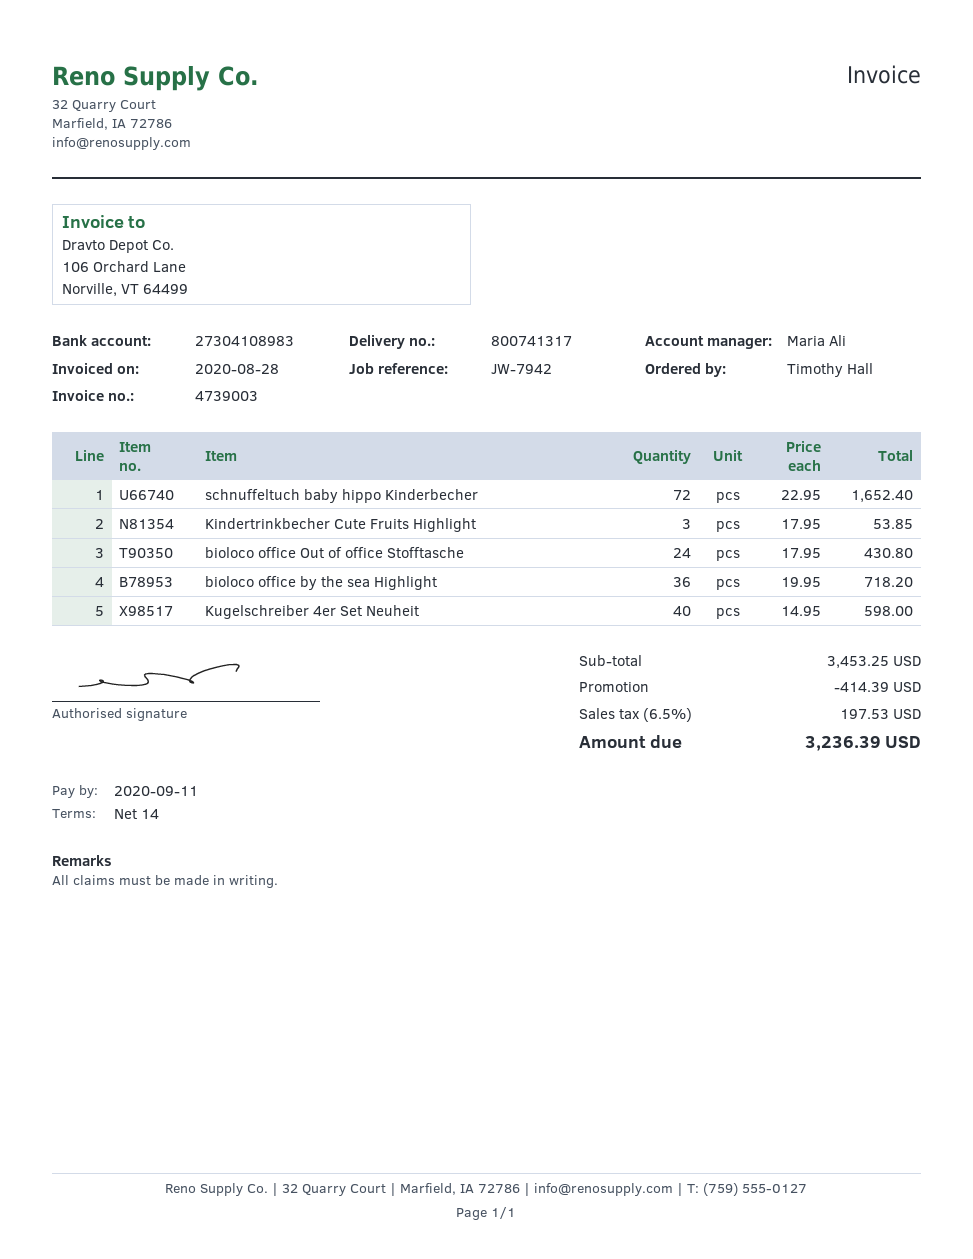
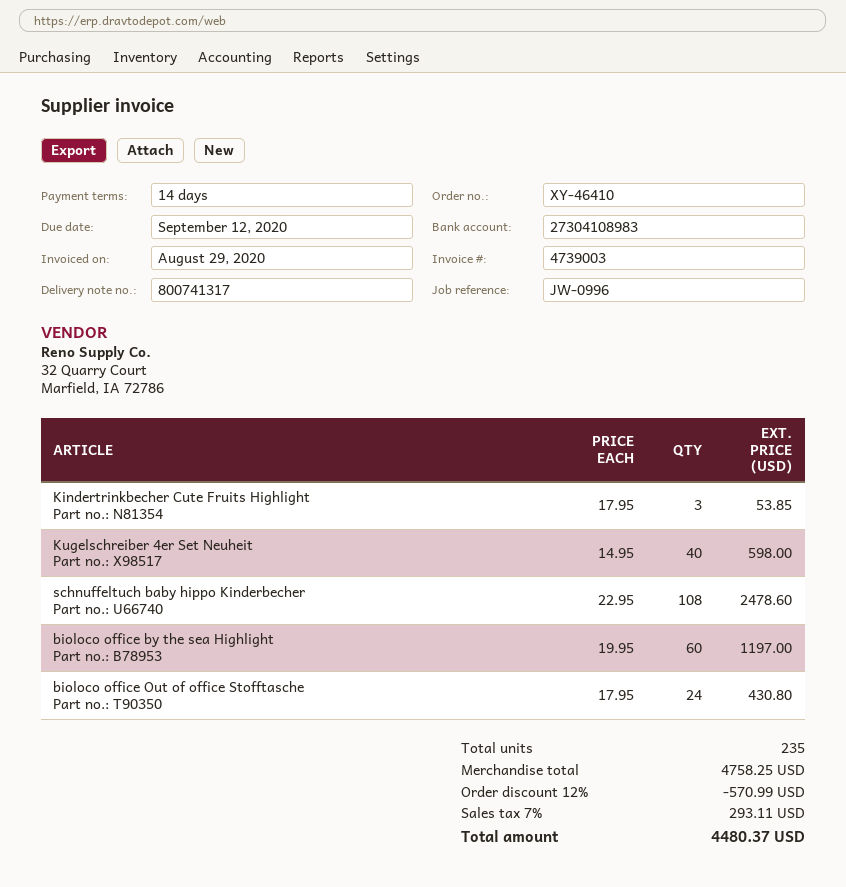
invoice date: 2020-08-28 -> 2020-08-29
due date: 2020-09-11 -> 2020-09-12
reference: JW-7942 -> JW-0996
schnuffeltuch baby hippo Kinderbecher: 72 x 22.95 = 1652.40 -> 108 x 22.95 = 2478.60
bioloco office by the sea Highlight: 36 x 19.95 = 718.20 -> 60 x 19.95 = 1197.00
subtotal: 3453.25 -> 4758.25
discount: 414.39 -> 570.99
tax: 6.5% = 197.53 -> 7% = 293.11
total: 3236.39 -> 4480.37

